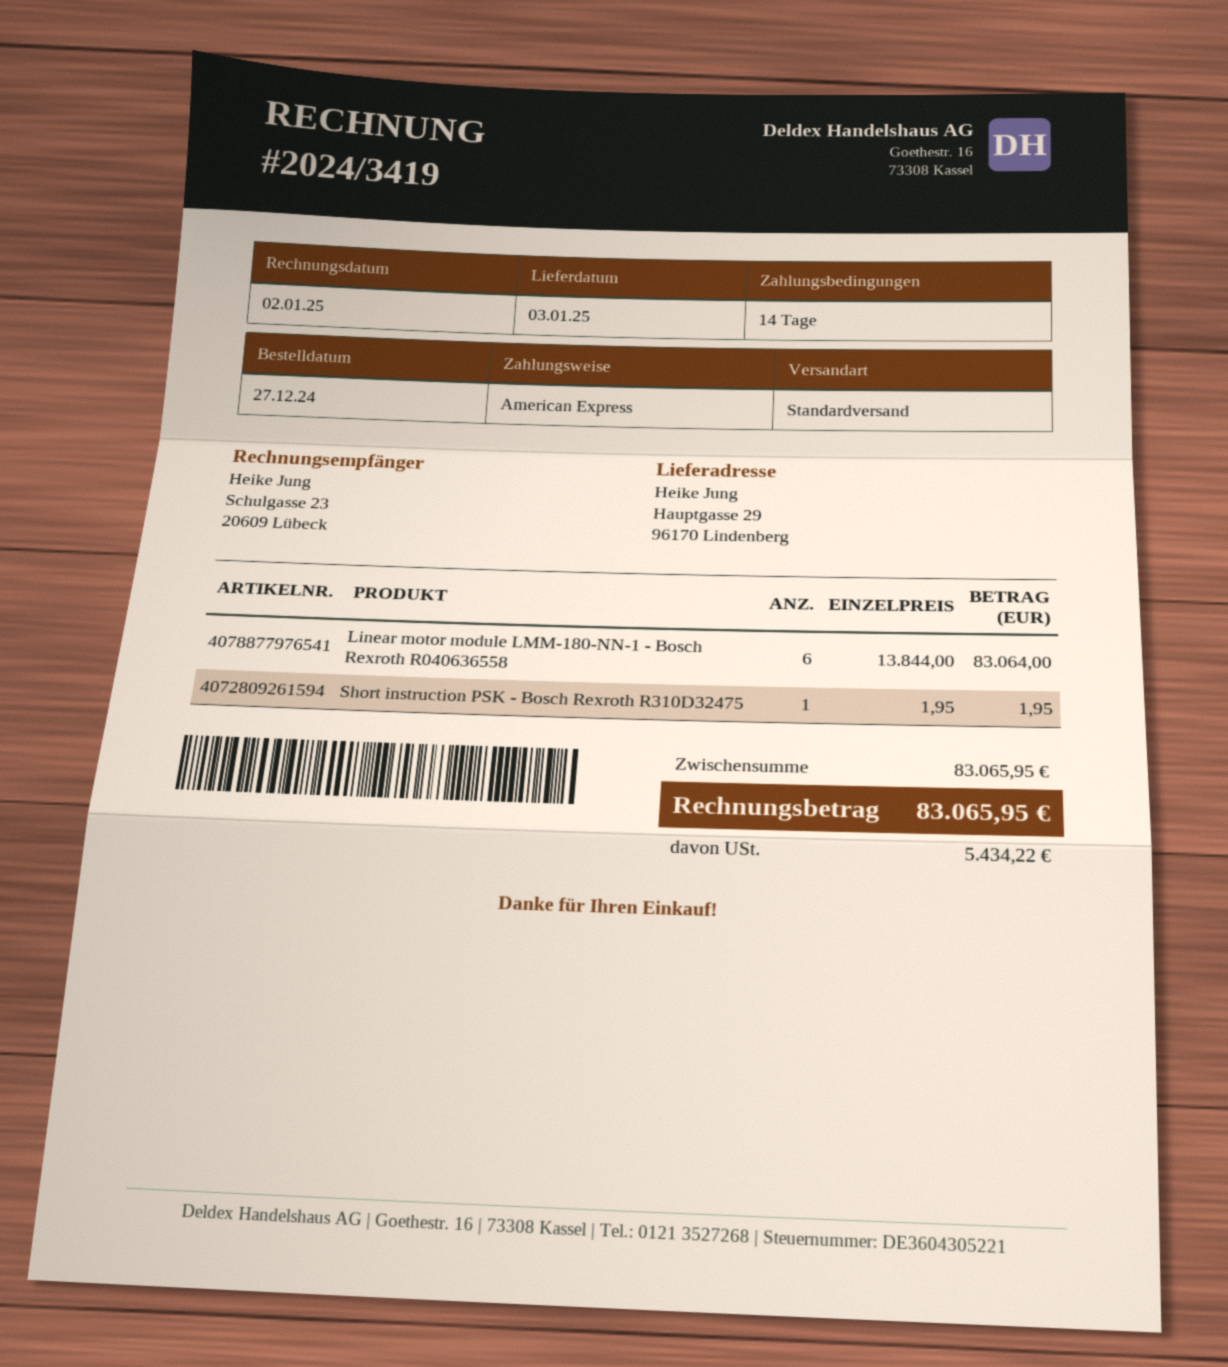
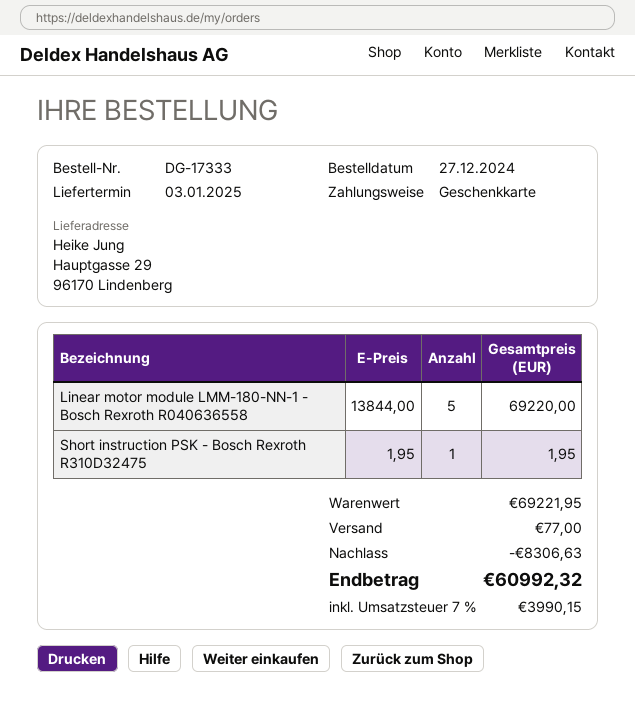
payment method: American Express -> gift card
Linear motor module LMM-180-NN-1 - Bosch Rexroth R040636558: 6 x 13844.00 = 83064.00 -> 5 x 13844.00 = 69220.00
subtotal: 83065.95 -> 69221.95
discount: none -> 8306.63
shipping: none -> 77.00
tax: 5434.22 -> 3990.15
total: 83065.95 -> 60992.32

